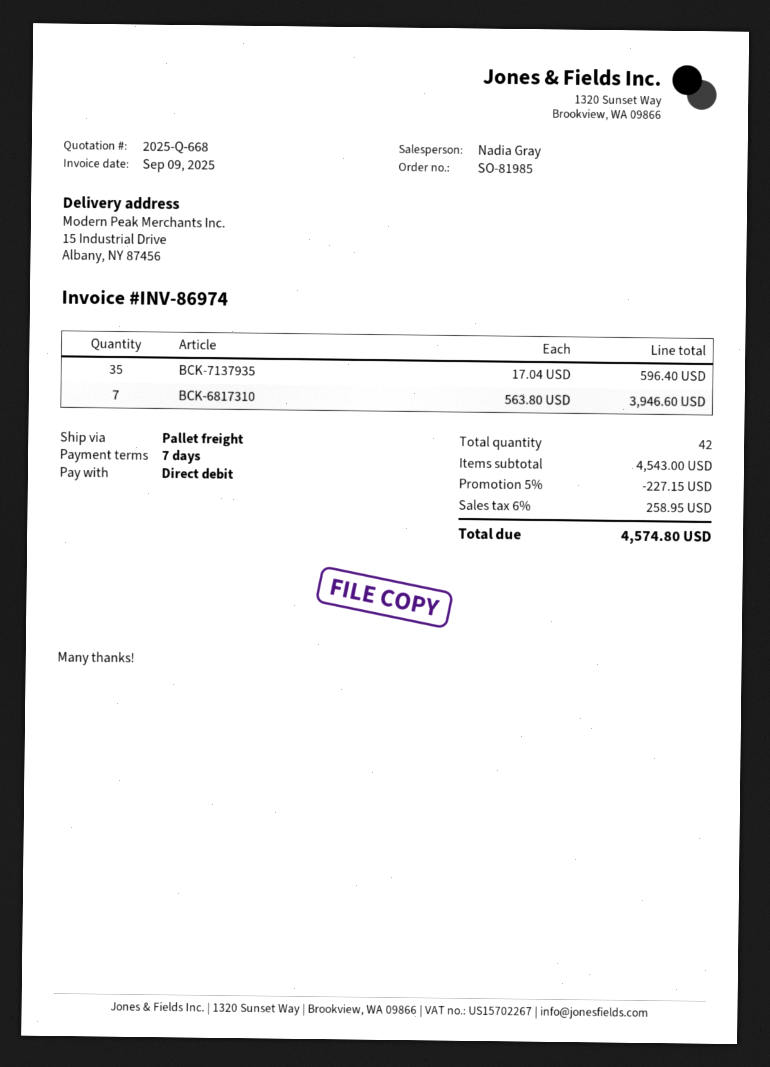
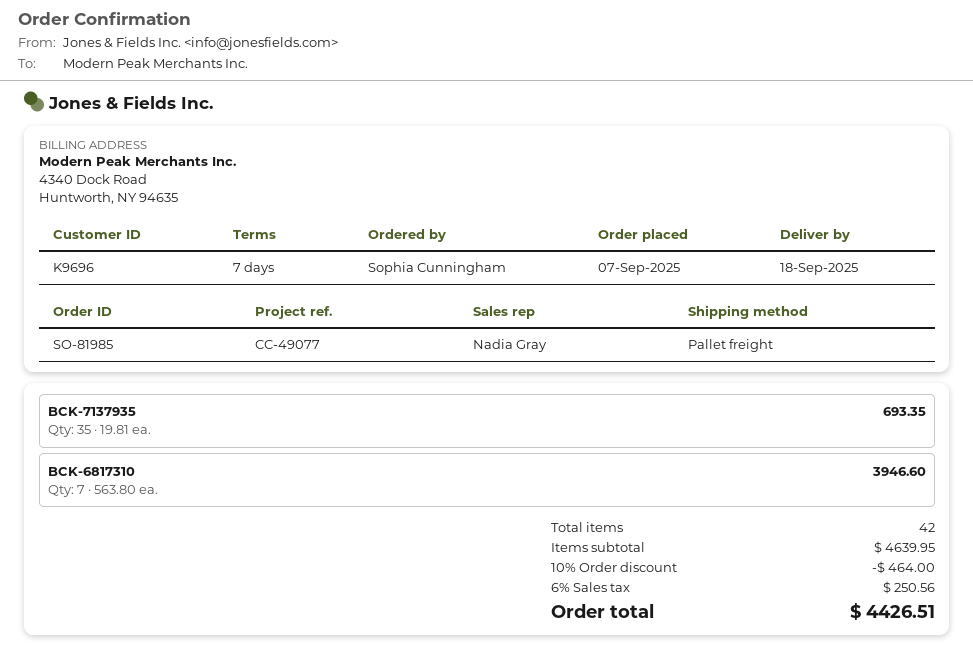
BCK-7137935: 35 x 17.04 = 596.40 -> 35 x 19.81 = 693.35
subtotal: 4543.00 -> 4639.95
discount: 5% = 227.15 -> 10% = 464.00
tax: 6% = 258.95 -> 6% = 250.56
total: 4574.80 -> 4426.51

